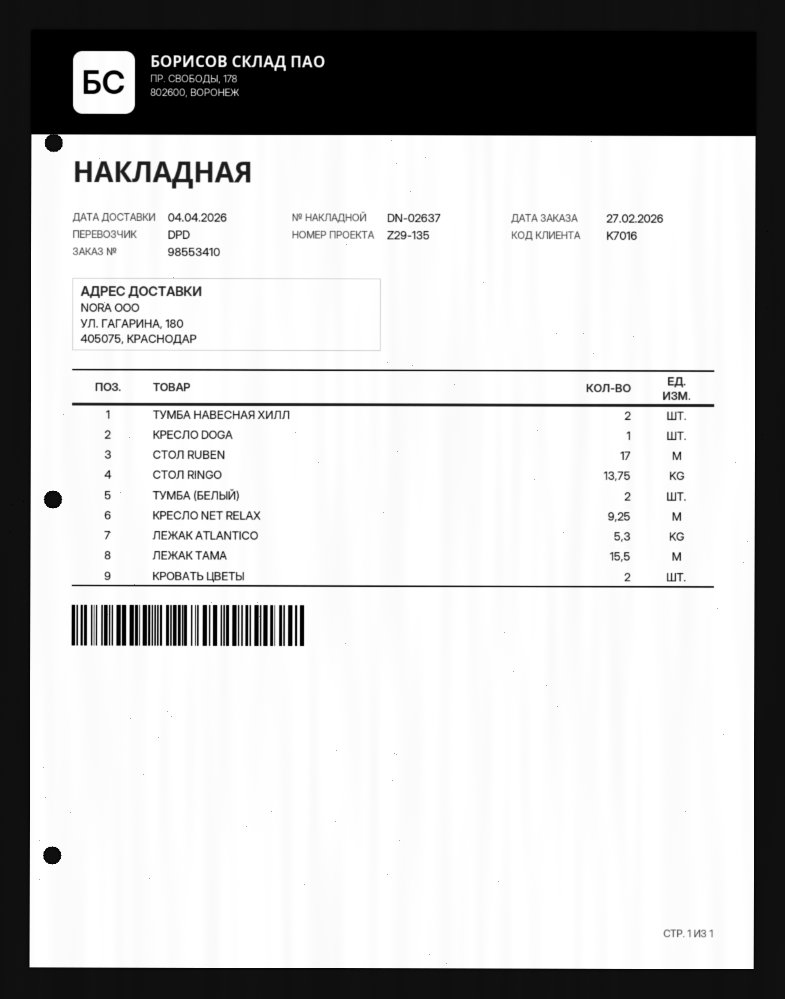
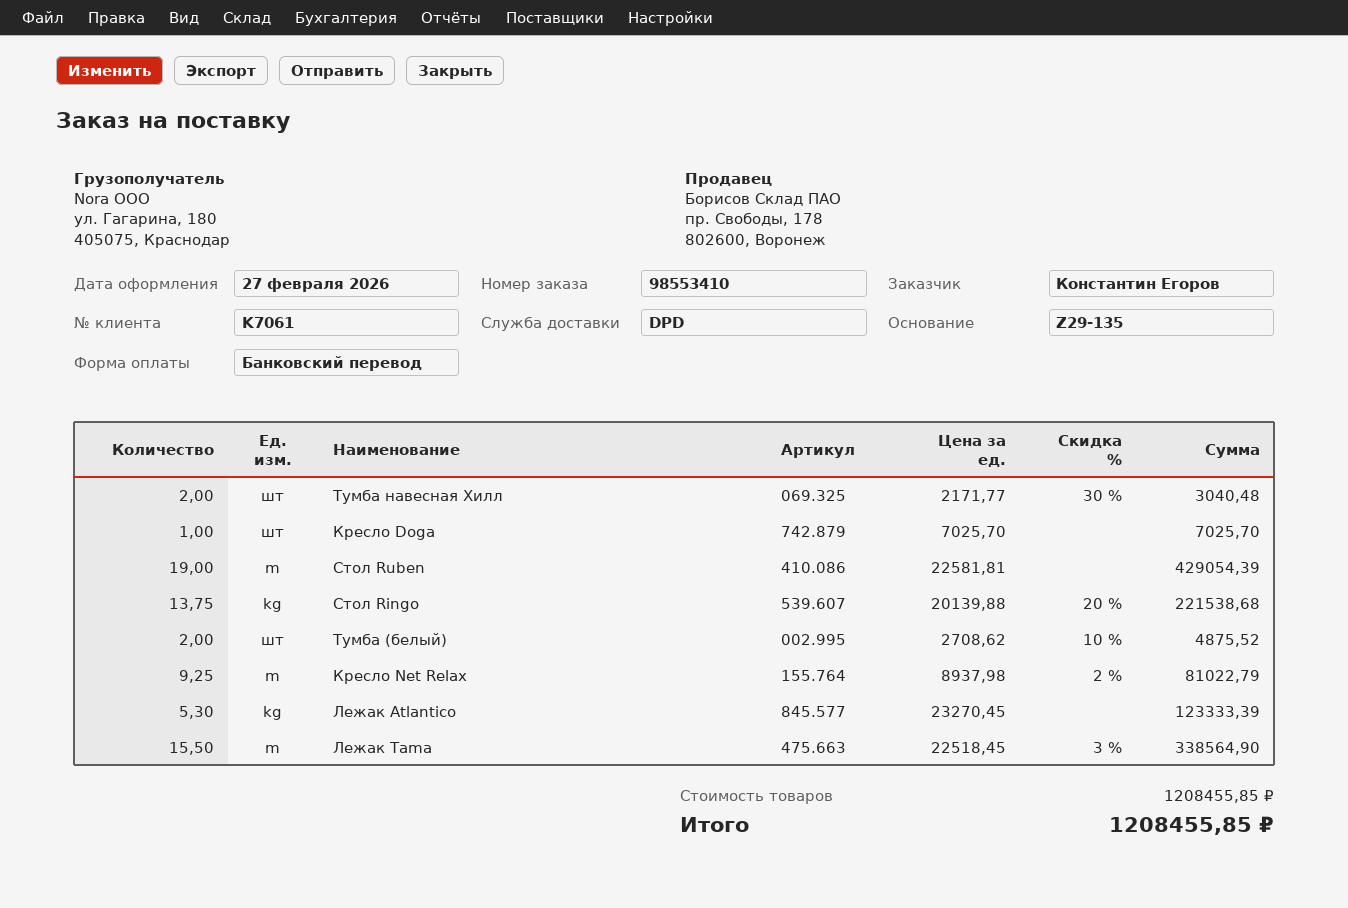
customer number: K7016 -> K7061
СТОЛ RUBEN: 17 -> 19
КРОВАТЬ ЦВЕТЫ: 2 -> none

